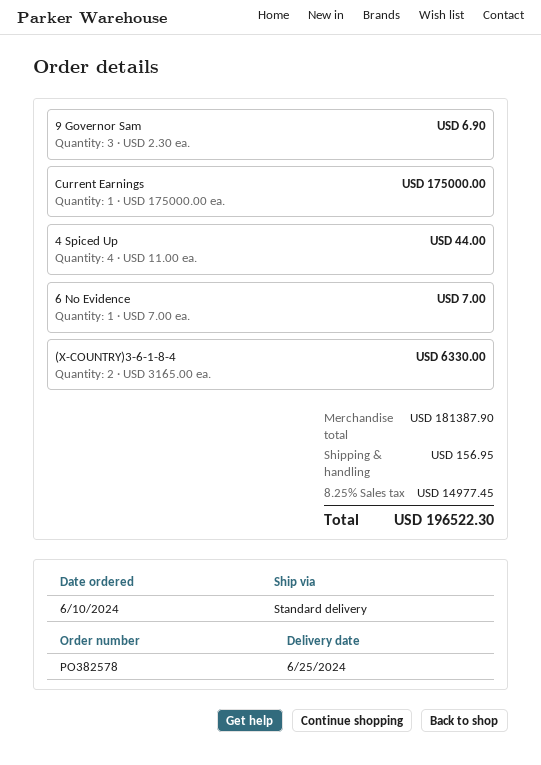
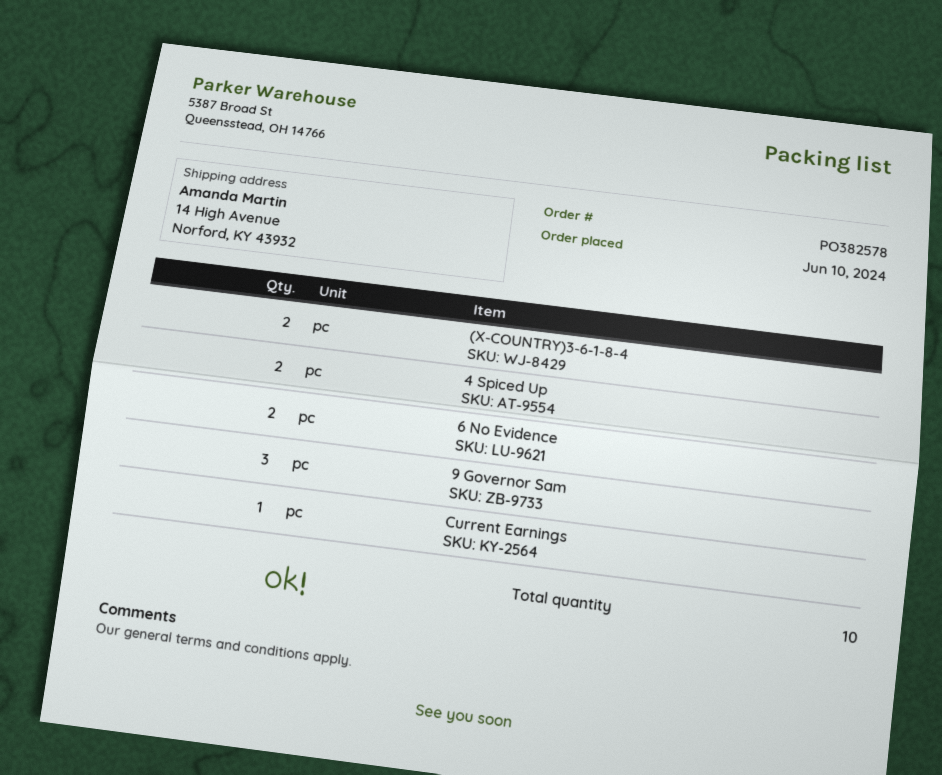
4 Spiced Up: 4 -> 2
6 No Evidence: 1 -> 2

